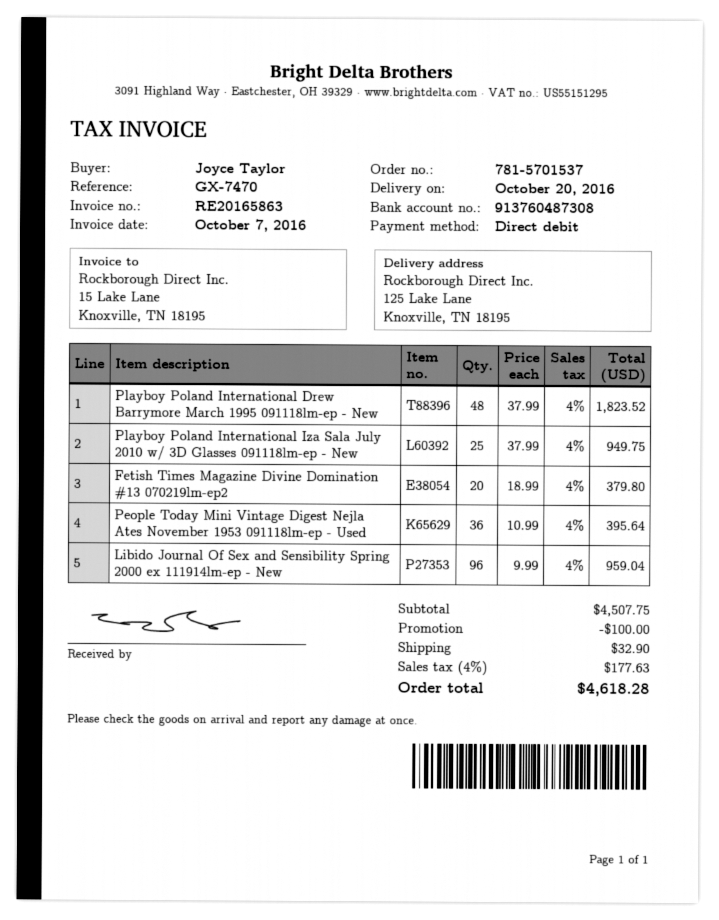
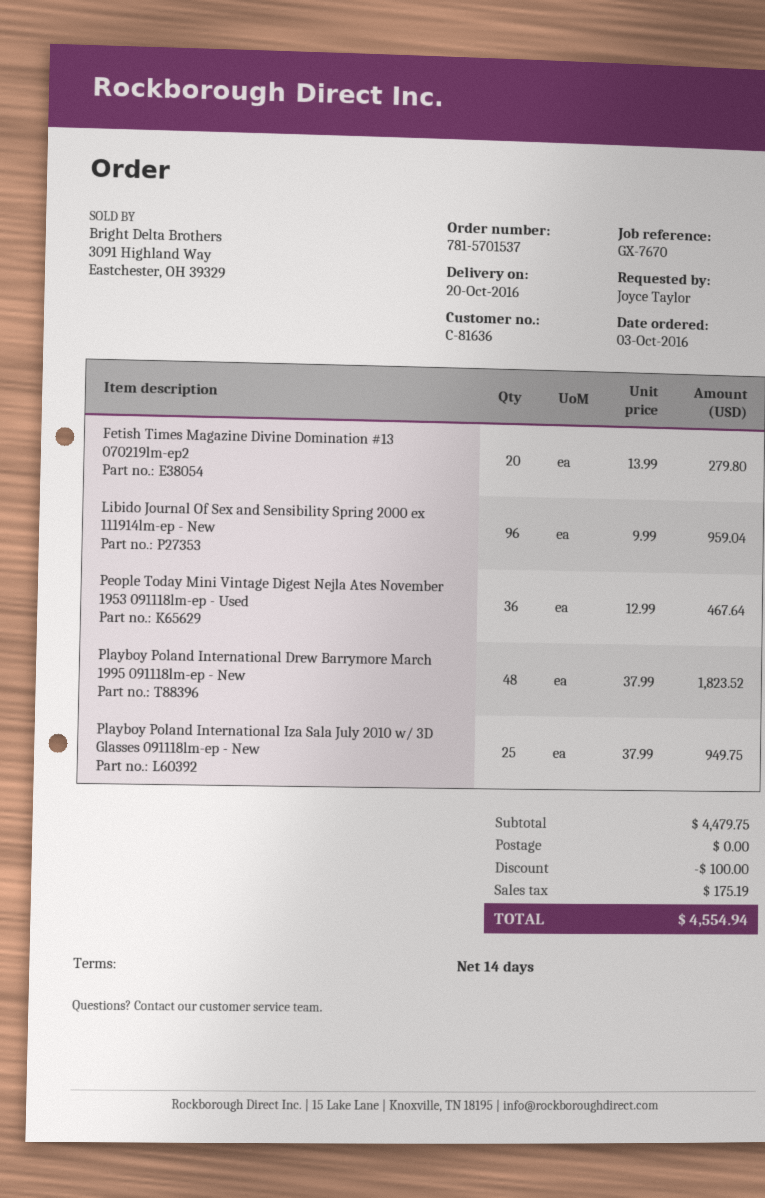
reference: GX-7470 -> GX-7670
Fetish Times Magazine Divine Domination #13 070219lm-ep2: 20 x 18.99 = 379.80 -> 20 x 13.99 = 279.80
People Today Mini Vintage Digest Nejla Ates November 1953 091118lm-ep - Used: 36 x 10.99 = 395.64 -> 36 x 12.99 = 467.64
subtotal: 4507.75 -> 4479.75
shipping: 32.90 -> 0.00
tax: 177.63 -> 175.19
total: 4618.28 -> 4554.94

